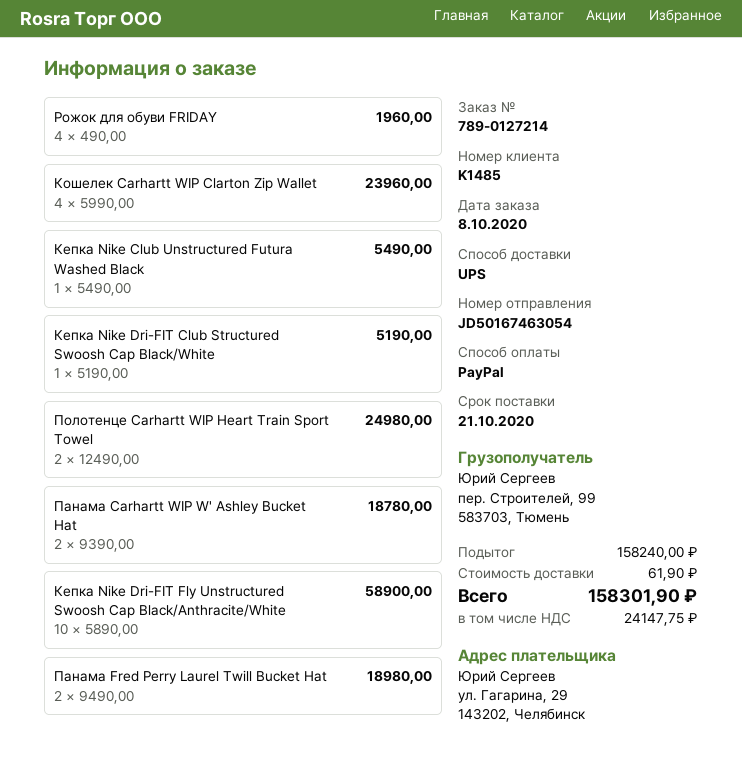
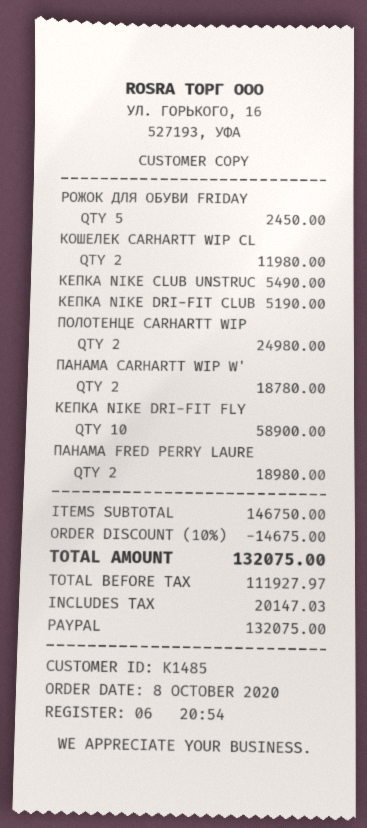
Рожок для обуви FRIDAY: 4 for 1960.00 -> 5 for 2450.00
Кошелек Carhartt WIP Clarton Zip Wallet: 4 for 23960.00 -> 2 for 11980.00
subtotal: 158240.00 -> 146750.00
discount: none -> 10% = 14675.00
shipping: 61.90 -> none
tax: 24147.75 -> 20147.03
total: 158301.90 -> 132075.00

